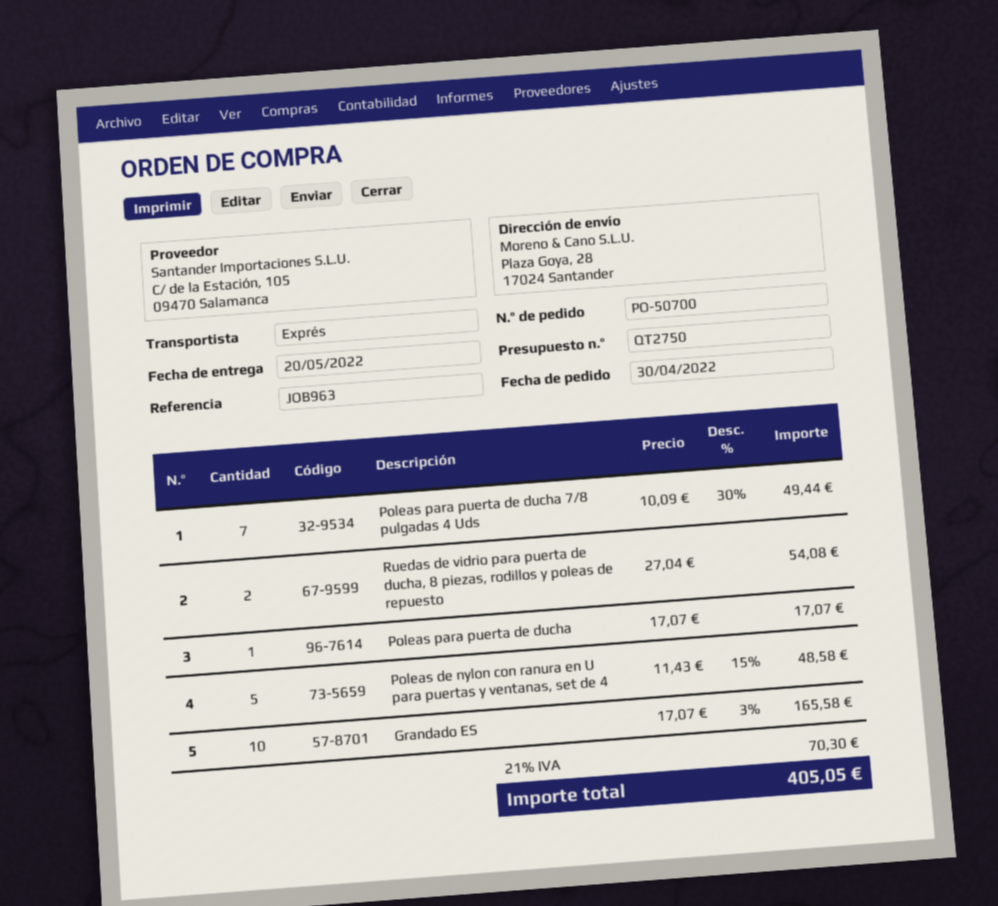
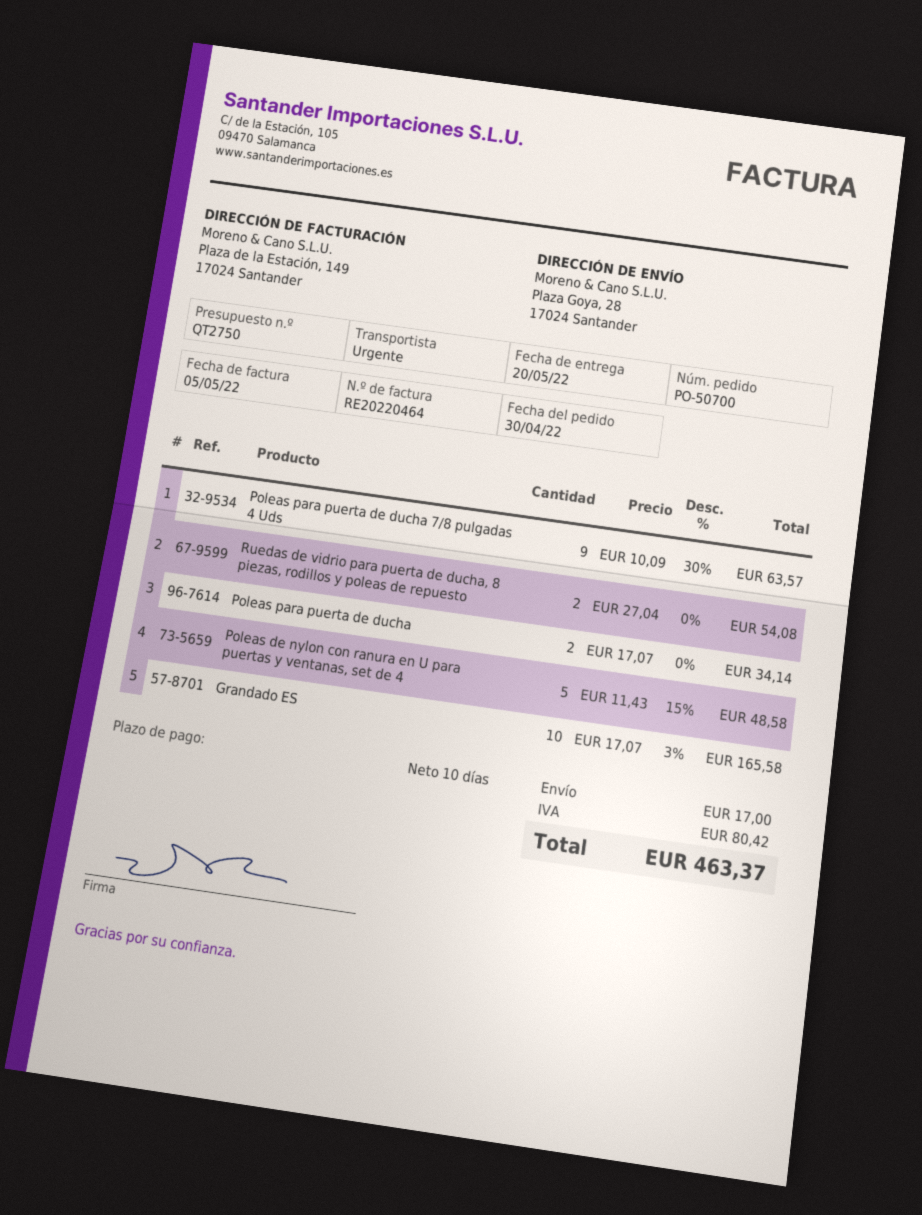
Poleas para puerta de ducha 7/8 pulgadas 4 Uds: 7 x 10.09 - 30% = 49.44 -> 9 x 10.09 - 30% = 63.57
Poleas para puerta de ducha: 1 x 17.07 = 17.07 -> 2 x 17.07 = 34.14
shipping: none -> 17.00
tax: 70.30 -> 80.42
total: 405.05 -> 463.37

